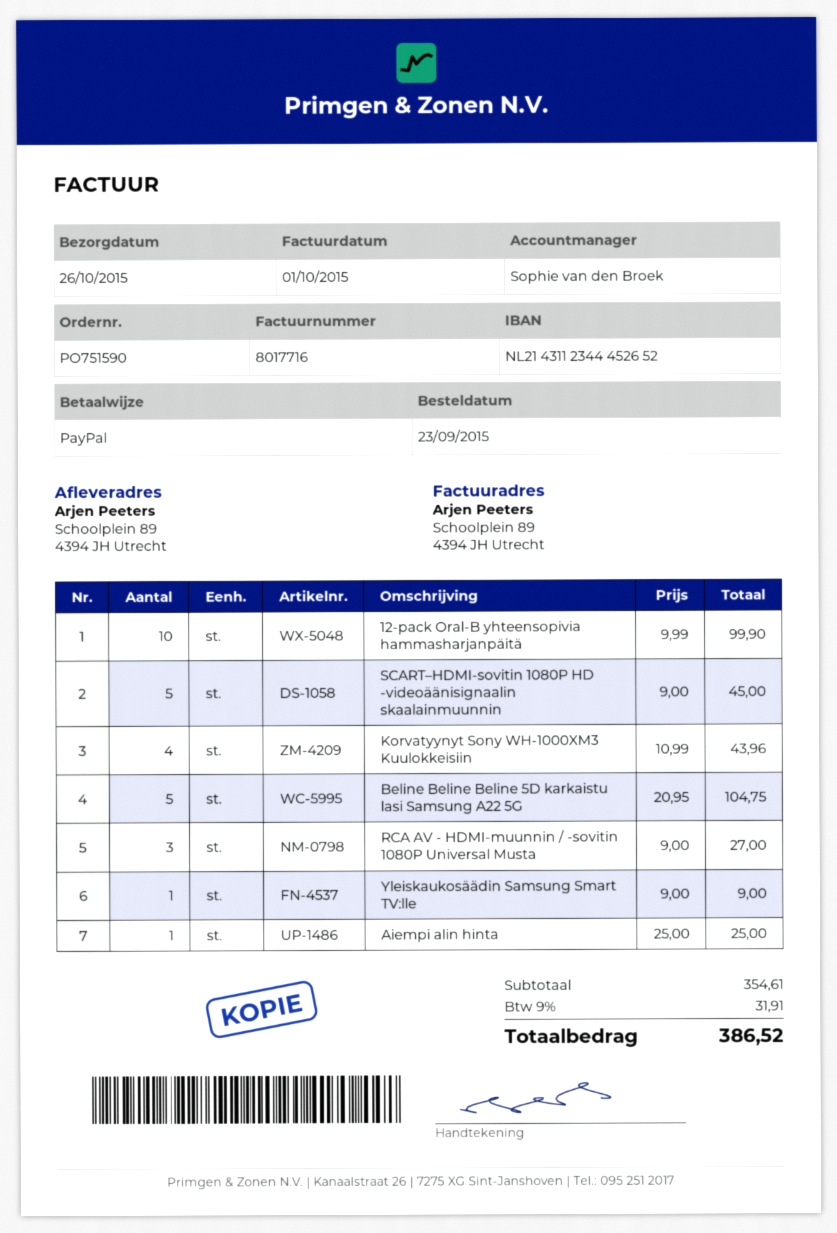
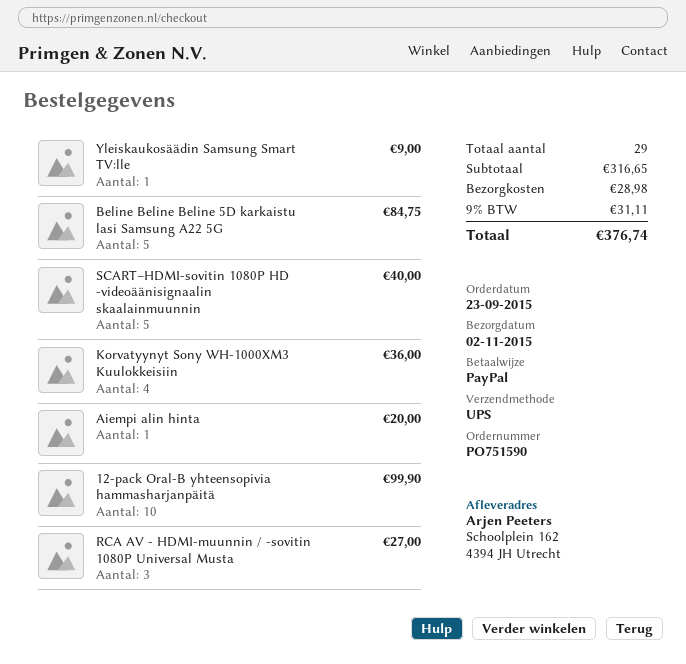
delivery date: 2015-10-26 -> 2015-11-02
ship to: Schoolplein 89, 4394 JH Utrecht -> Schoolplein 162, 4394 JH Utrecht
SCART–HDMI-sovitin 1080P HD -videoäänisignaalin skaalainmuunnin: 5 for 45.00 -> 5 for 40.00
Korvatyynyt Sony WH-1000XM3 Kuulokkeisiin: 4 for 43.96 -> 4 for 36.00
Beline Beline Beline 5D karkaistu lasi Samsung A22 5G: 5 for 104.75 -> 5 for 84.75
Aiempi alin hinta: 1 for 25.00 -> 1 for 20.00
subtotal: 354.61 -> 316.65
shipping: none -> 28.98
tax: 9% = 31.91 -> 9% = 31.11
total: 386.52 -> 376.74

